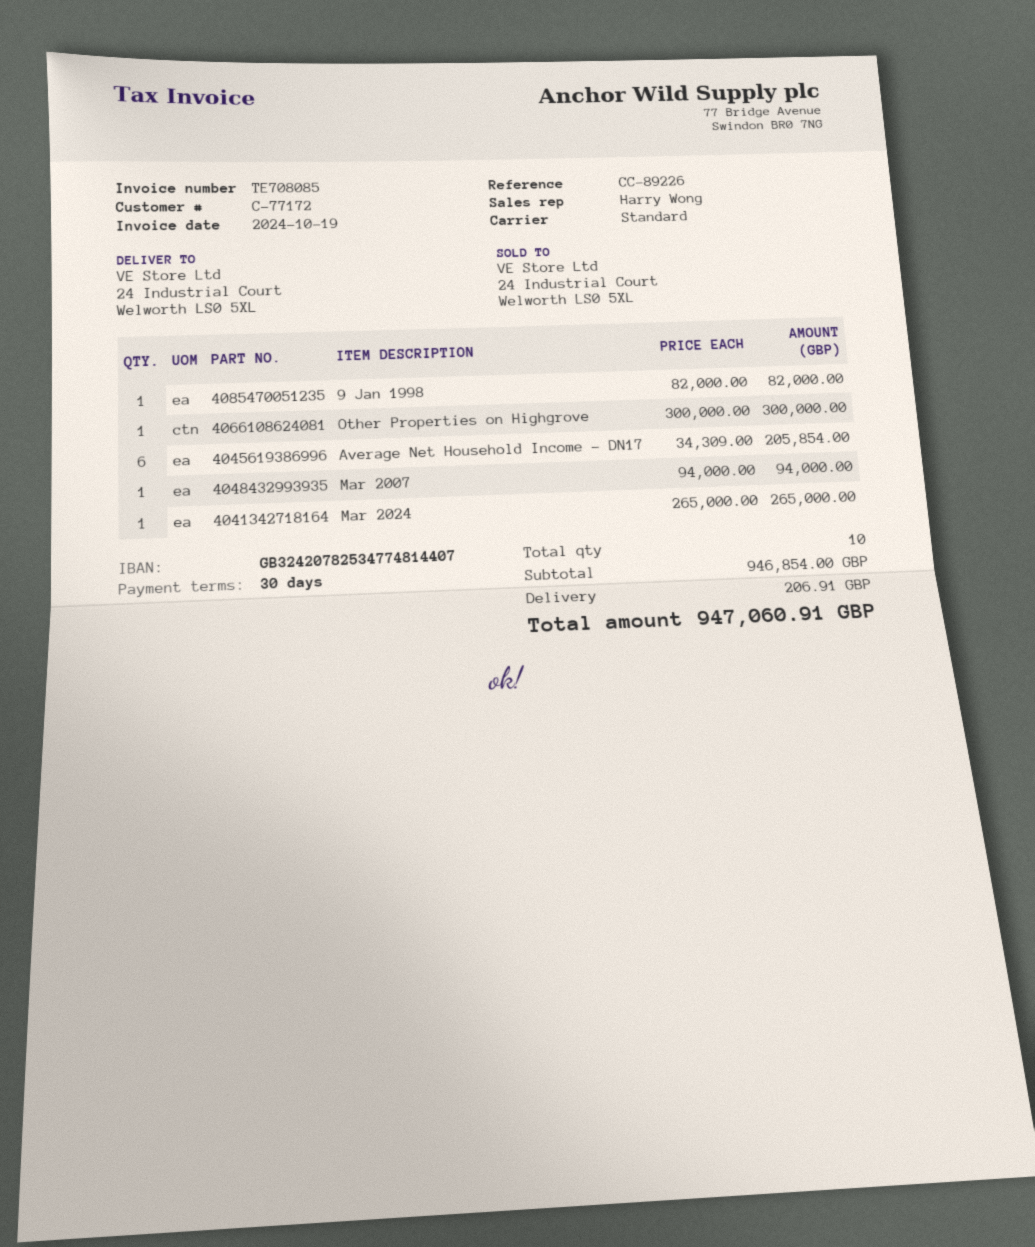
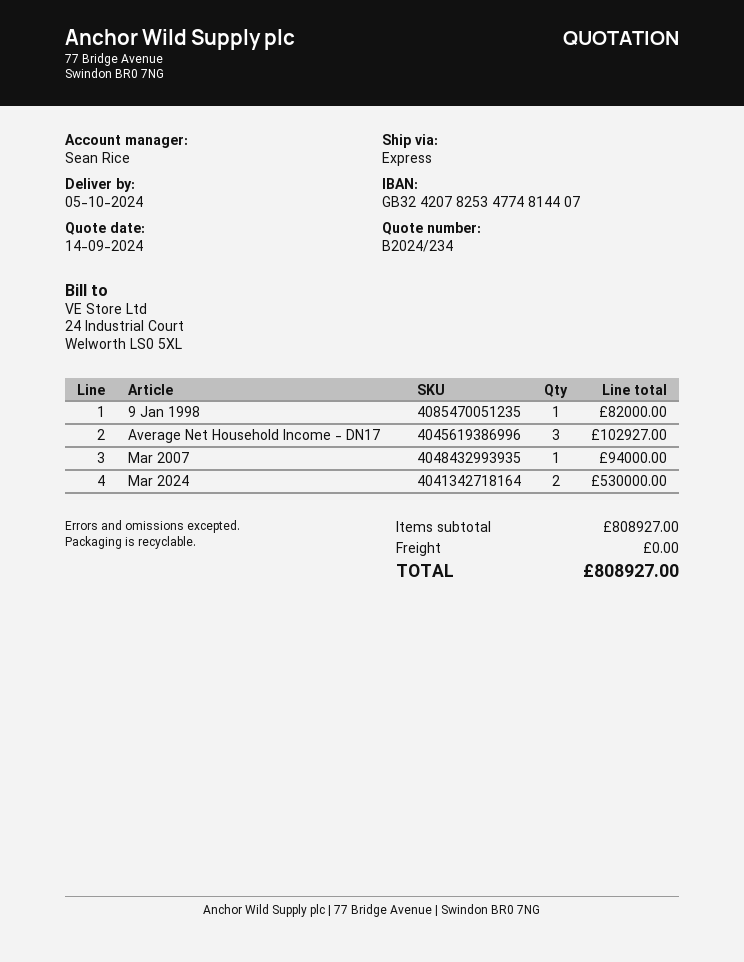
sales rep: Harry Wong -> Sean Rice
shipping method: standard -> express
Other Properties on Highgrove: 1 for 300000.00 -> none
Average Net Household Income - DN17: 6 for 205854.00 -> 3 for 102927.00
Mar 2024: 1 for 265000.00 -> 2 for 530000.00
subtotal: 946854.00 -> 808927.00
shipping: 206.91 -> 0.00
total: 947060.91 -> 808927.00

